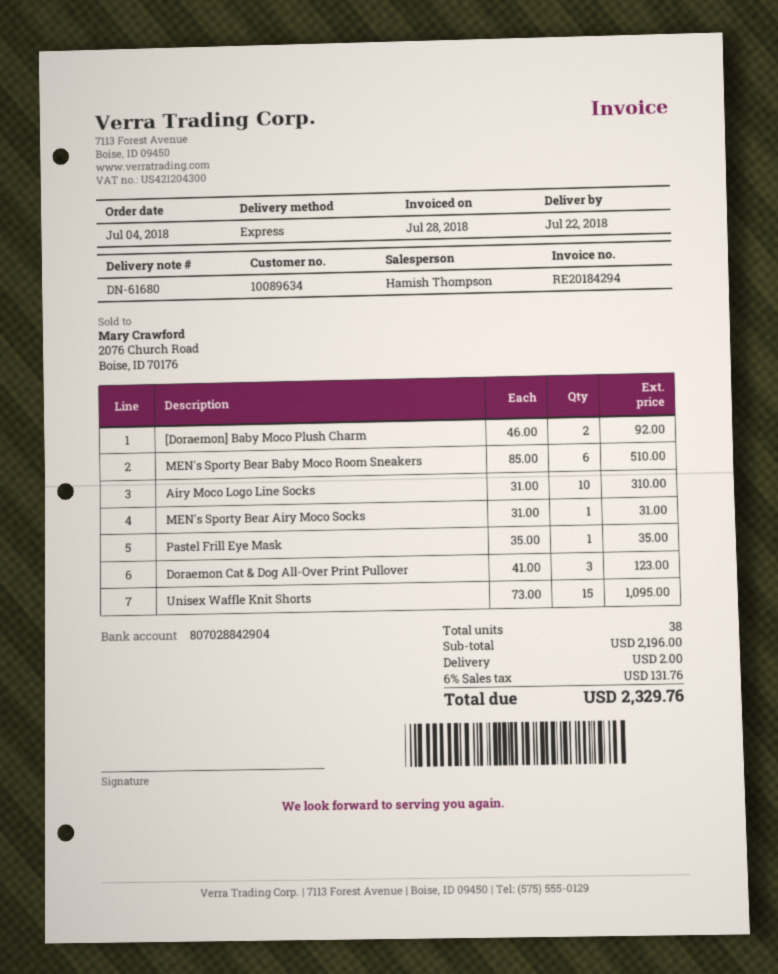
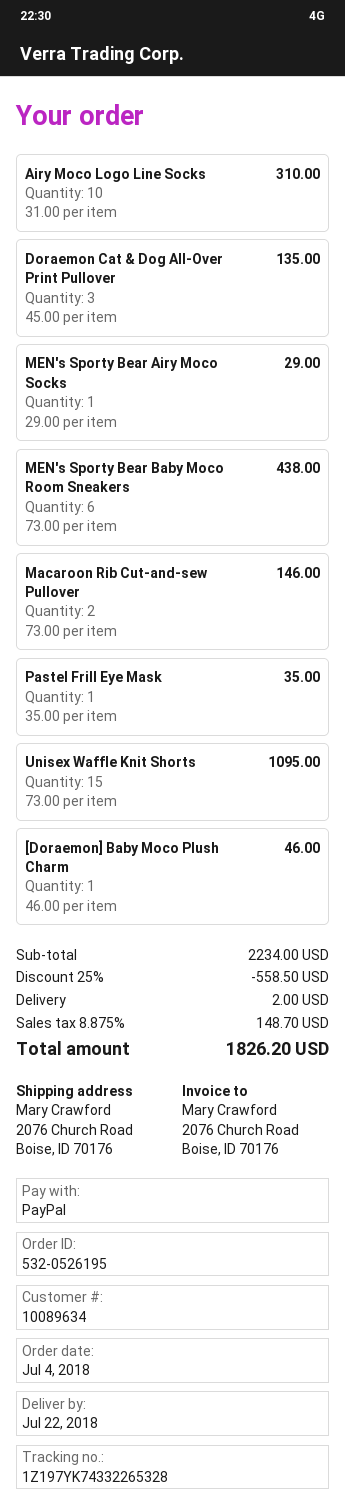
[Doraemon] Baby Moco Plush Charm: 2 x 46.00 = 92.00 -> 1 x 46.00 = 46.00
MEN's Sporty Bear Baby Moco Room Sneakers: 6 x 85.00 = 510.00 -> 6 x 73.00 = 438.00
MEN's Sporty Bear Airy Moco Socks: 1 x 31.00 = 31.00 -> 1 x 29.00 = 29.00
Doraemon Cat & Dog All-Over Print Pullover: 3 x 41.00 = 123.00 -> 3 x 45.00 = 135.00
Macaroon Rib Cut-and-sew Pullover: none -> 2 x 73.00 = 146.00
subtotal: 2196.00 -> 2234.00
discount: none -> 25% = 558.50
tax: 6% = 131.76 -> 8.875% = 148.70
total: 2329.76 -> 1826.20

